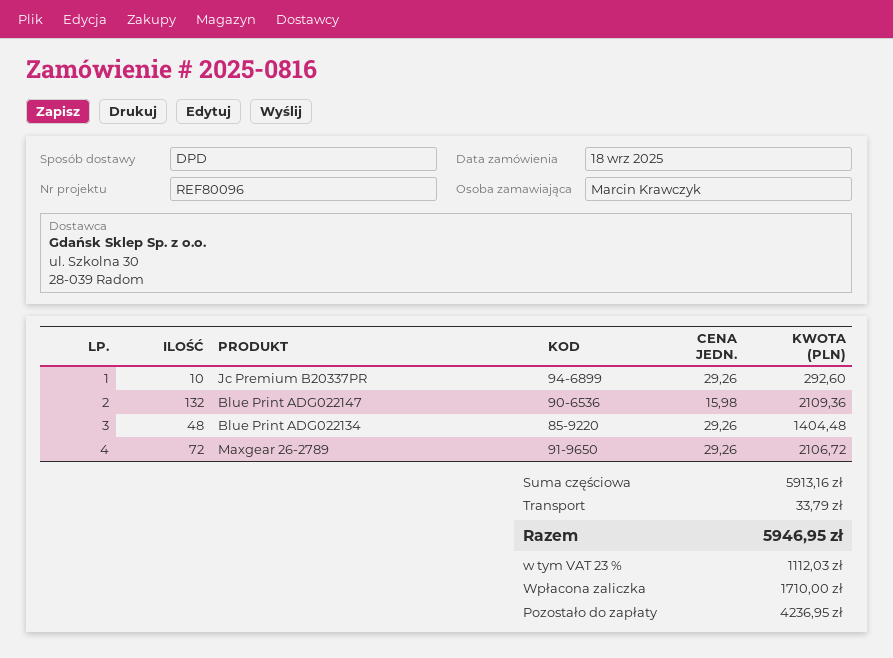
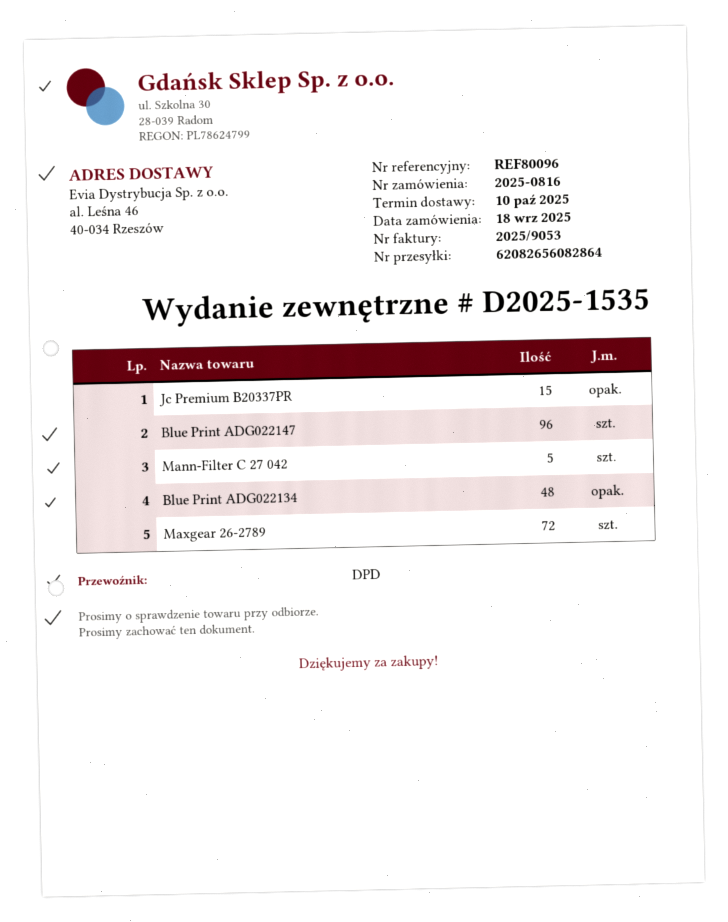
Jc Premium B20337PR: 10 -> 15
Blue Print ADG022147: 132 -> 96
Mann-Filter C 27 042: none -> 5

